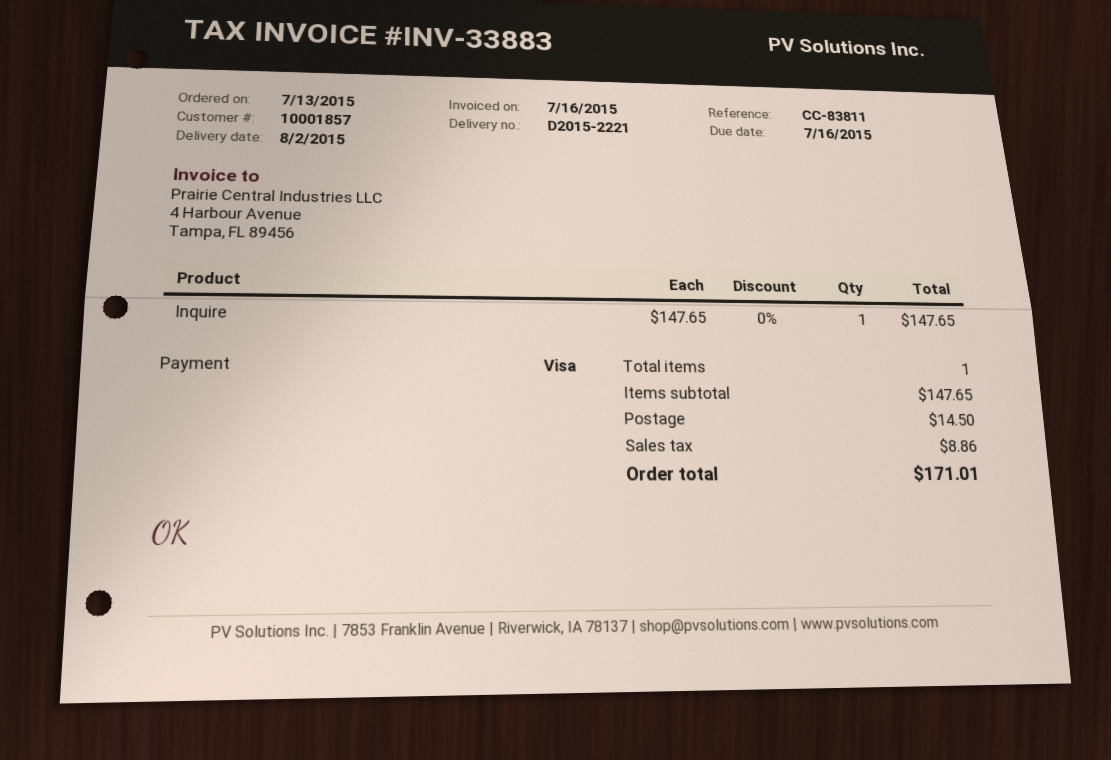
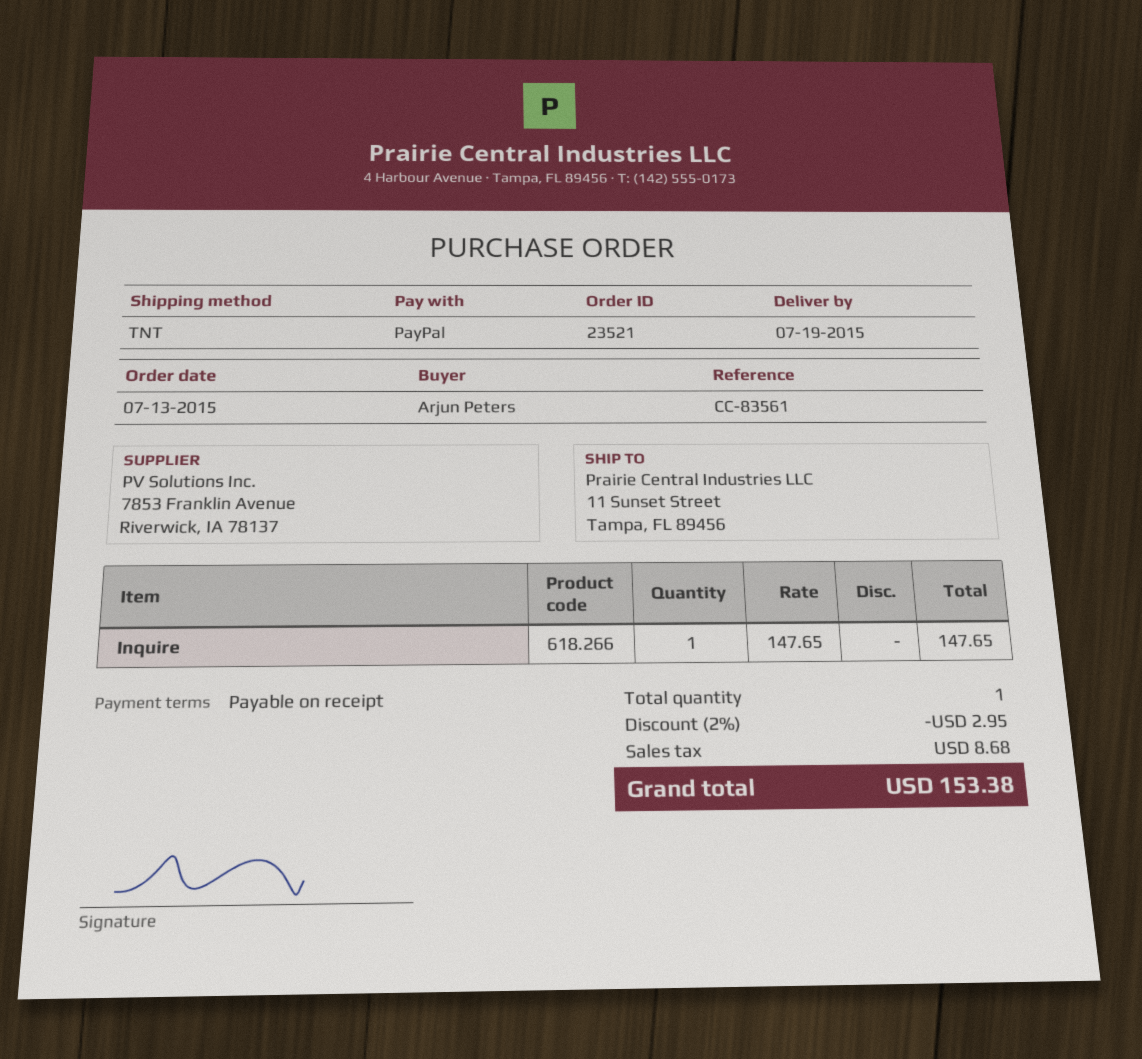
delivery date: 2015-08-02 -> 2015-07-19
reference: CC-83811 -> CC-83561
payment method: Visa -> PayPal
discount: none -> 2% = 2.95
shipping: 14.50 -> none
tax: 8.86 -> 8.68
total: 171.01 -> 153.38

